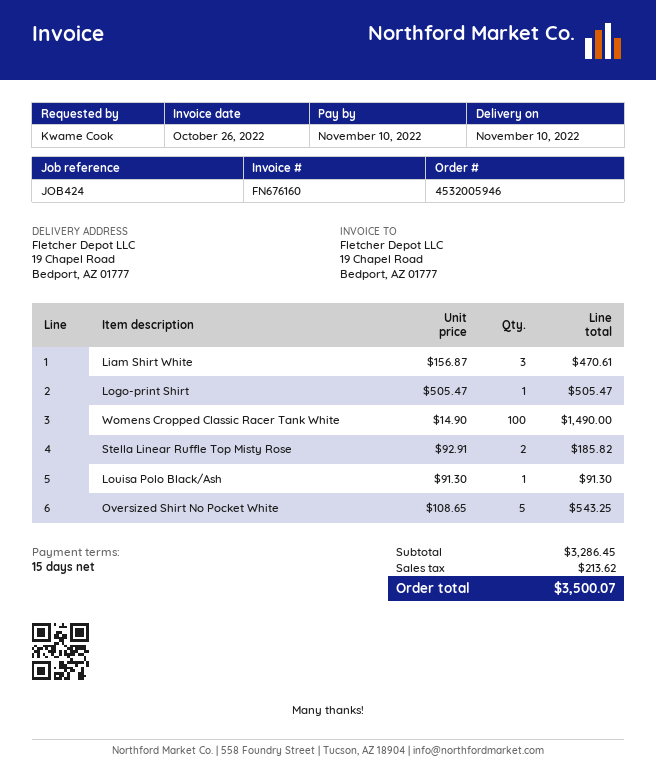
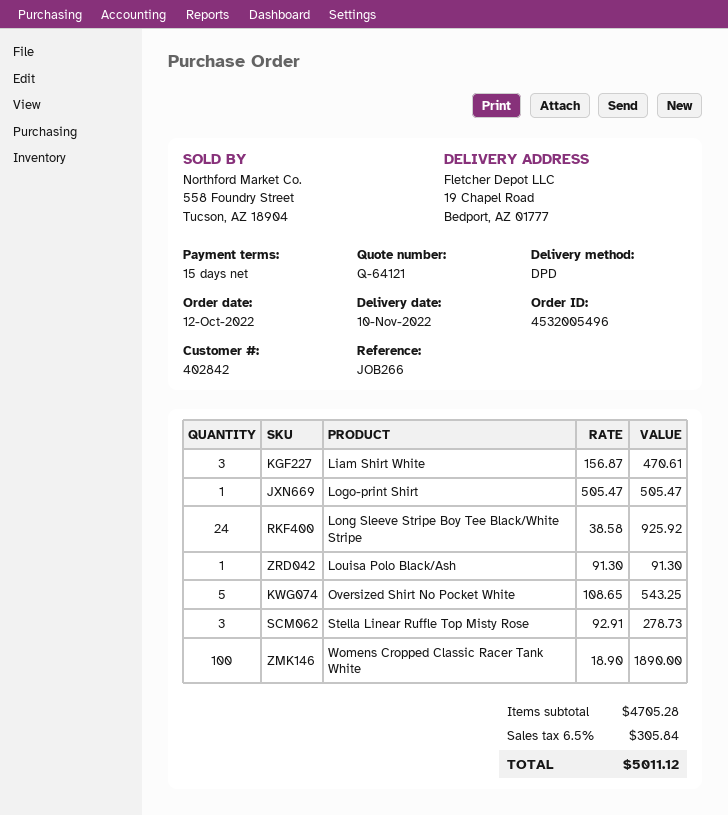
order number: 4532005946 -> 4532005496
reference: JOB424 -> JOB266
Womens Cropped Classic Racer Tank White: 100 x 14.90 = 1490.00 -> 100 x 18.90 = 1890.00
Stella Linear Ruffle Top Misty Rose: 2 x 92.91 = 185.82 -> 3 x 92.91 = 278.73
Long Sleeve Stripe Boy Tee Black/White Stripe: none -> 24 x 38.58 = 925.92
subtotal: 3286.45 -> 4705.28
tax: 213.62 -> 305.84
total: 3500.07 -> 5011.12

